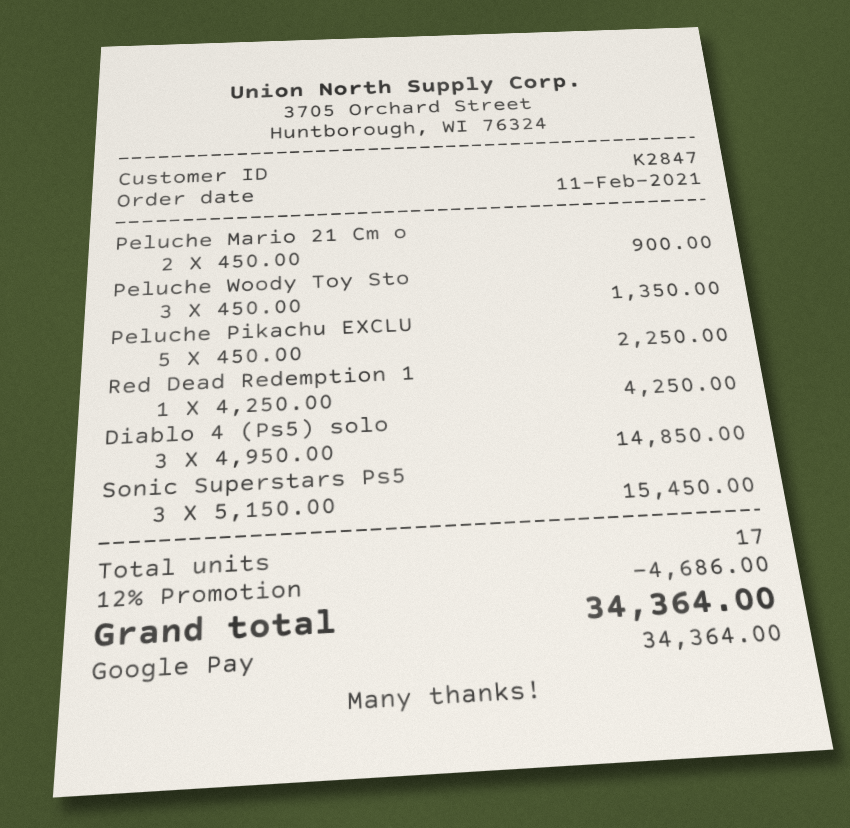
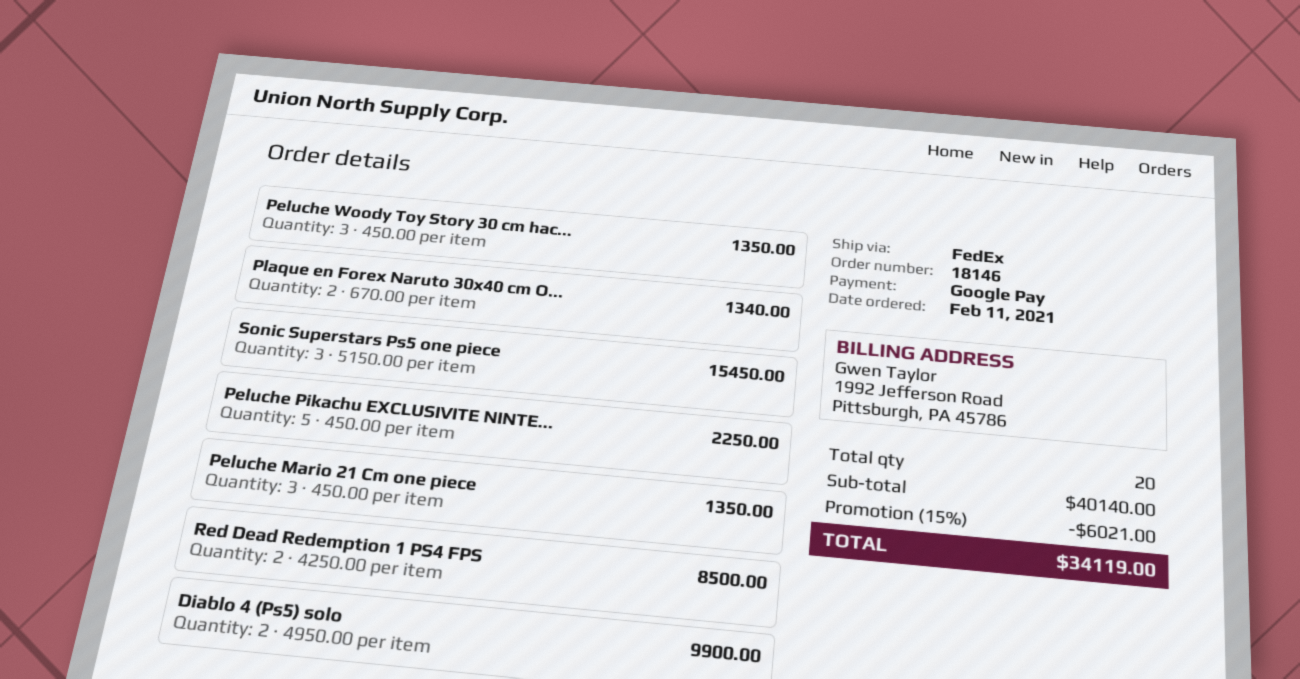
Peluche Mario 21 Cm o: 2 x 450.00 = 900.00 -> 3 x 450.00 = 1350.00
Red Dead Redemption 1: 1 x 4250.00 = 4250.00 -> 2 x 4250.00 = 8500.00
Diablo 4 (Ps5) solo: 3 x 4950.00 = 14850.00 -> 2 x 4950.00 = 9900.00
Plaque en Forex Naruto 30x40 cm O...: none -> 2 x 670.00 = 1340.00
total quantity: 17 -> 20
discount: 12% = 4686.00 -> 15% = 6021.00
total: 34364.00 -> 34119.00

